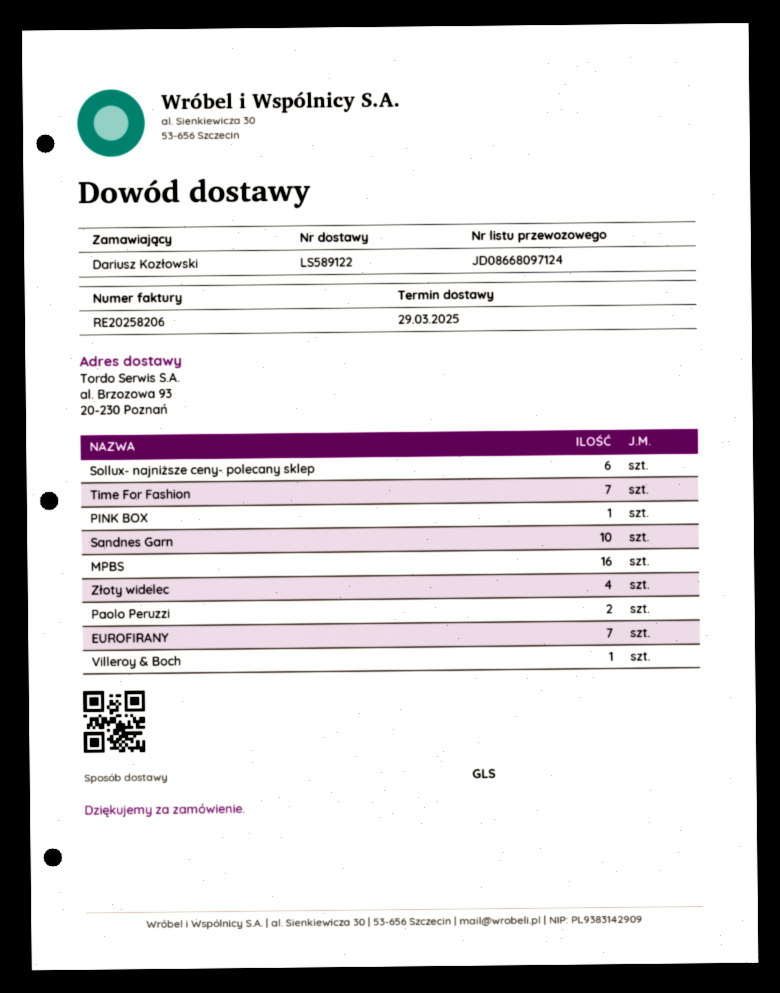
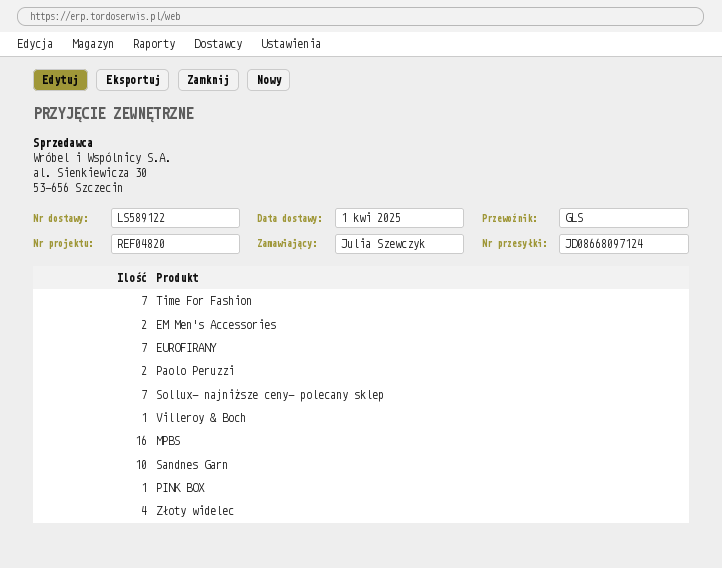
delivery date: 2025-03-29 -> 2025-04-01
ordered by: Dariusz Kozłowski -> Julia Szewczyk
Sollux- najniższe ceny- polecany sklep: 6 -> 7
EM Men's Accessories: none -> 2

